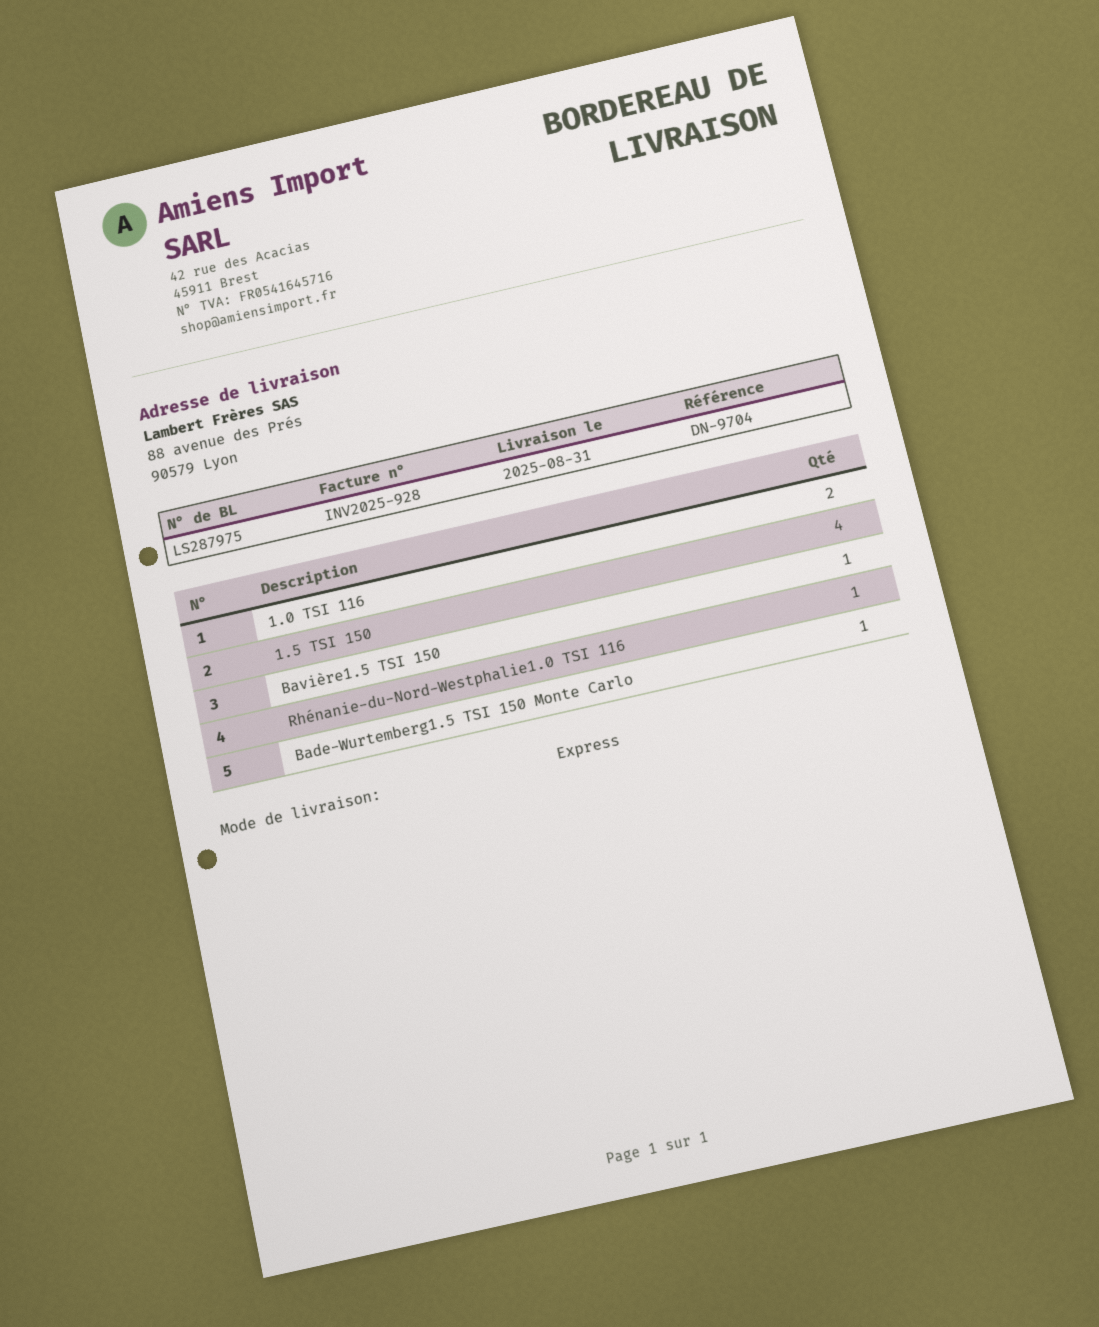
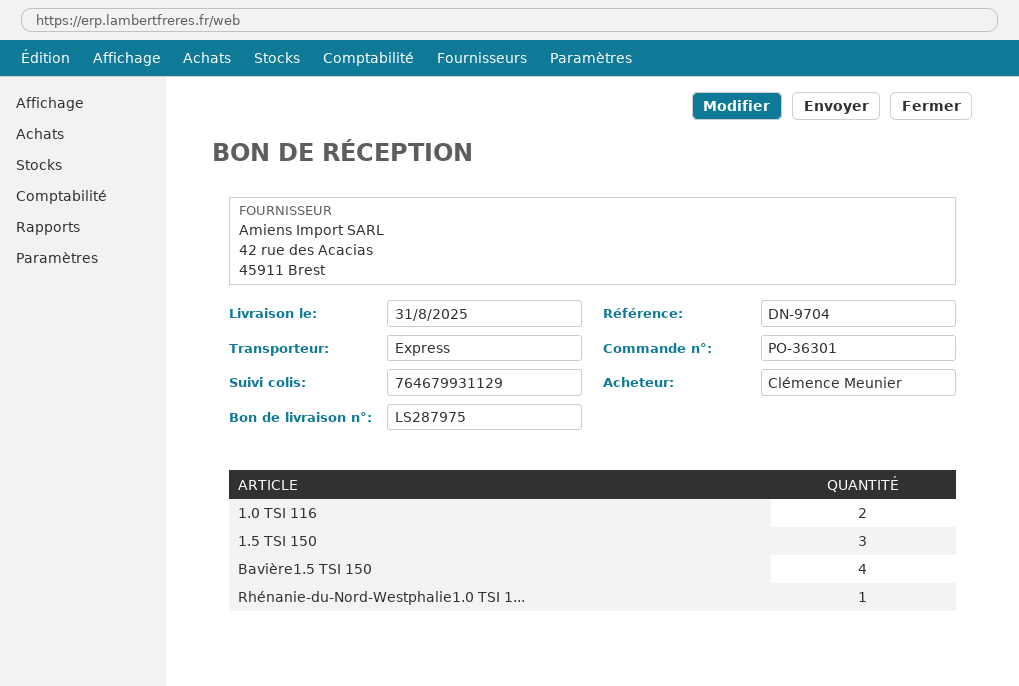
1.5 TSI 150: 4 -> 3
Bavière1.5 TSI 150: 1 -> 4
Bade-Wurtemberg1.5 TSI 150 Monte Carlo: 1 -> none

